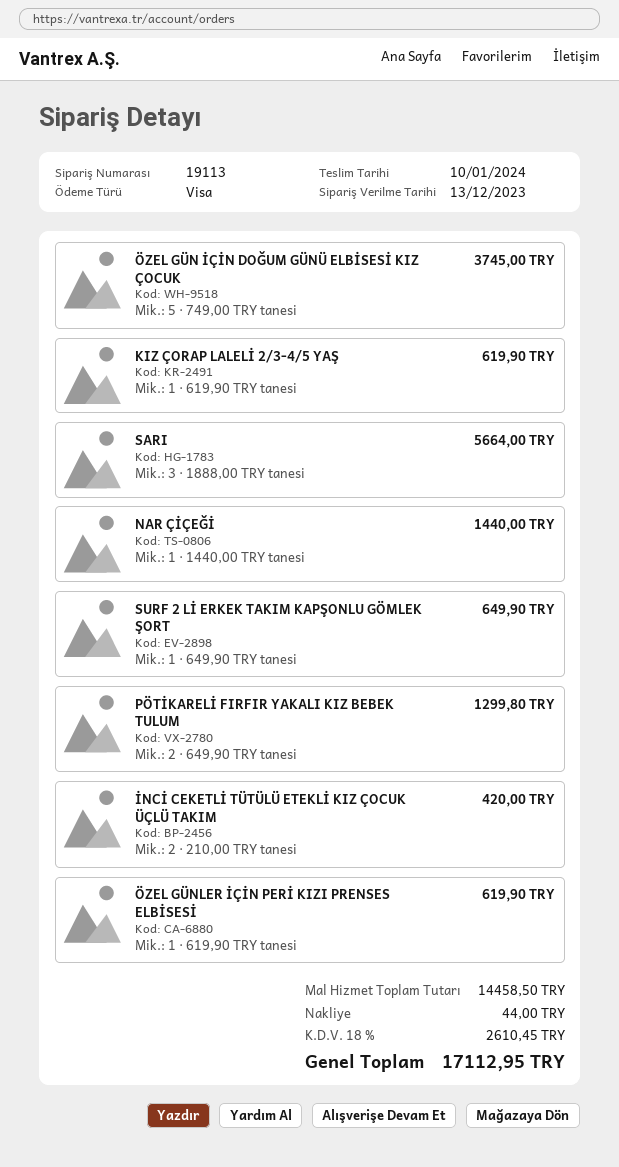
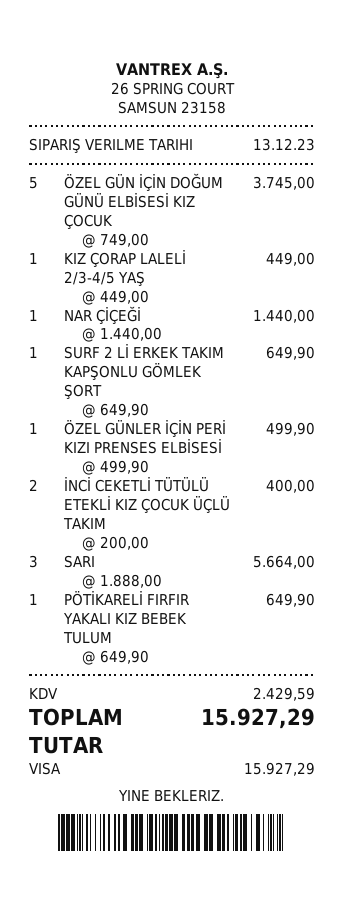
KIZ ÇORAP LALELİ 2/3-4/5 YAŞ: 1 x 619.90 = 619.90 -> 1 x 449.00 = 449.00
PÖTİKARELİ FIRFIR YAKALI KIZ BEBEK TULUM: 2 x 649.90 = 1299.80 -> 1 x 649.90 = 649.90
İNCİ CEKETLİ TÜTÜLÜ ETEKLİ KIZ ÇOCUK ÜÇLÜ TAKIM: 2 x 210.00 = 420.00 -> 2 x 200.00 = 400.00
ÖZEL GÜNLER İÇİN PERİ KIZI PRENSES ELBİSESİ: 1 x 619.90 = 619.90 -> 1 x 499.90 = 499.90
shipping: 44.00 -> none
tax: 2610.45 -> 2429.59
total: 17112.95 -> 15927.29

